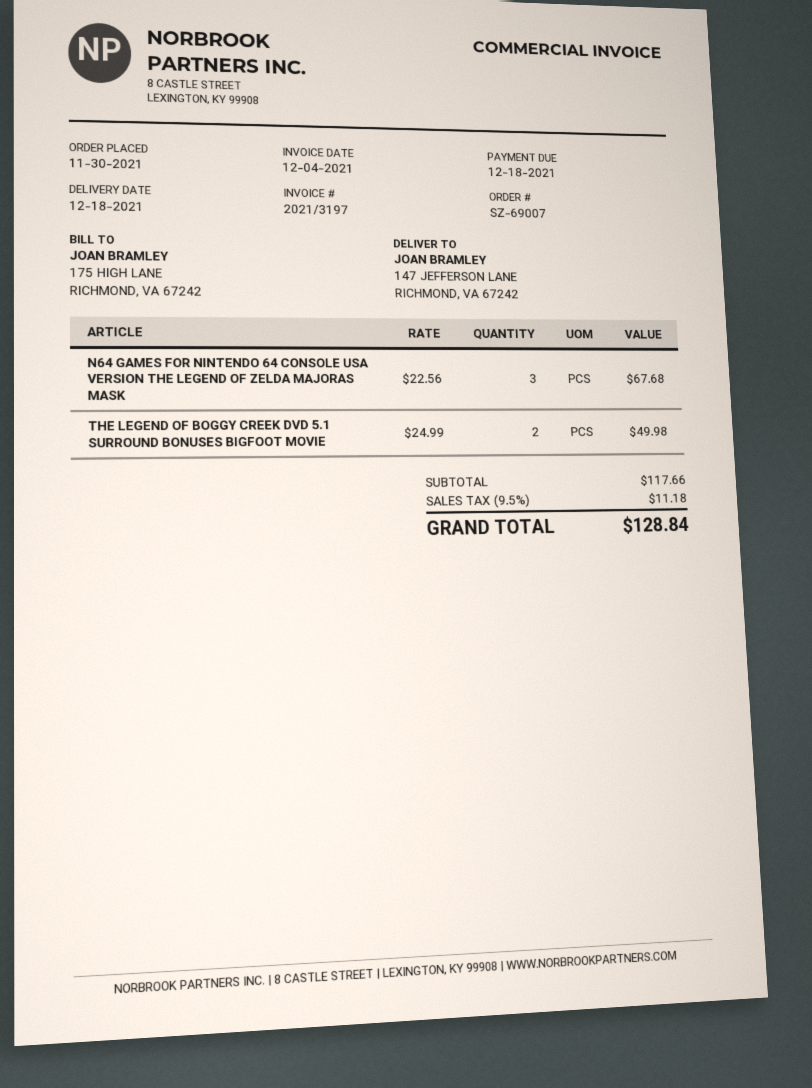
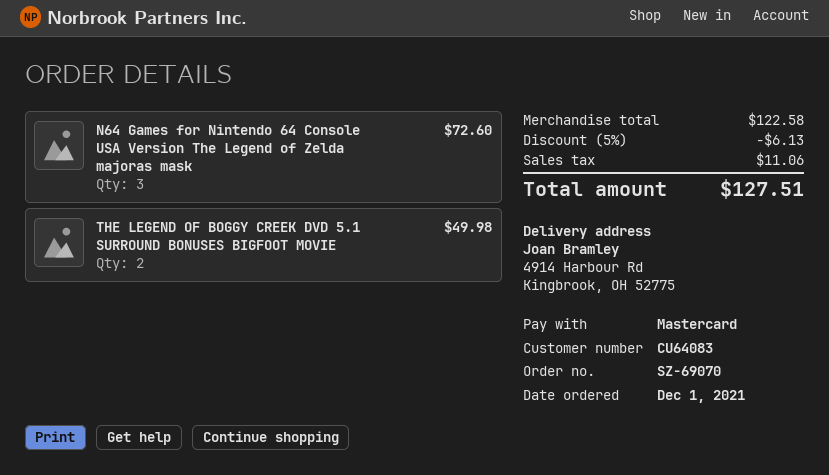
order number: SZ-69007 -> SZ-69070
order date: 2021-11-30 -> 2021-12-01
ship to: 147 JEFFERSON LANE, RICHMOND, VA 67242 -> 4914 Harbour Rd, Kingbrook, OH 52775
N64 GAMES FOR NINTENDO 64 CONSOLE USA VERSION THE LEGEND OF ZELDA MAJORAS MASK: 3 for 67.68 -> 3 for 72.60
subtotal: 117.66 -> 122.58
discount: none -> 5% = 6.13
tax: 11.18 -> 11.06
total: 128.84 -> 127.51

